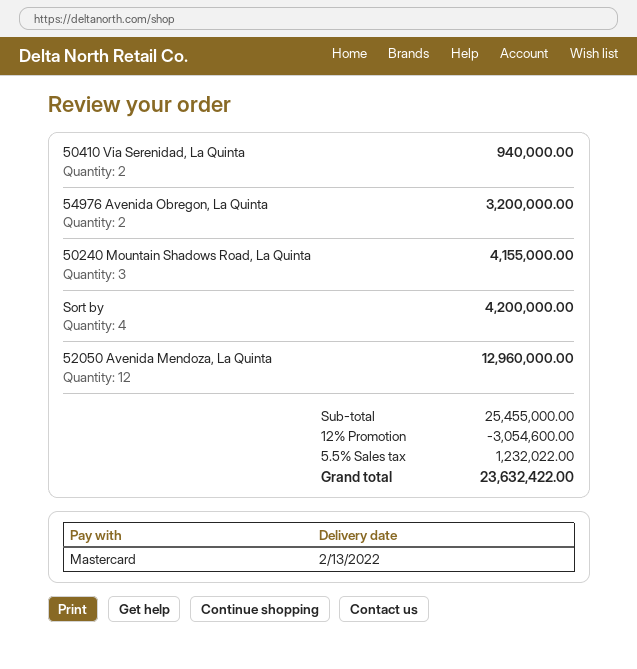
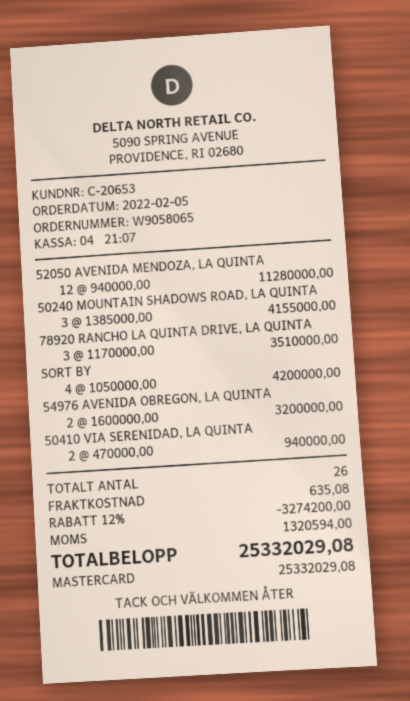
52050 Avenida Mendoza, La Quinta: 12 for 12960000.00 -> 12 for 11280000.00
78920 RANCHO LA QUINTA DRIVE, LA QUINTA: none -> 3 for 3510000.00
discount: 12% = 3054600.00 -> 12% = 3274200.00
shipping: none -> 635.08
tax: 1232022.00 -> 1320594.00
total: 23632422.00 -> 25332029.08

